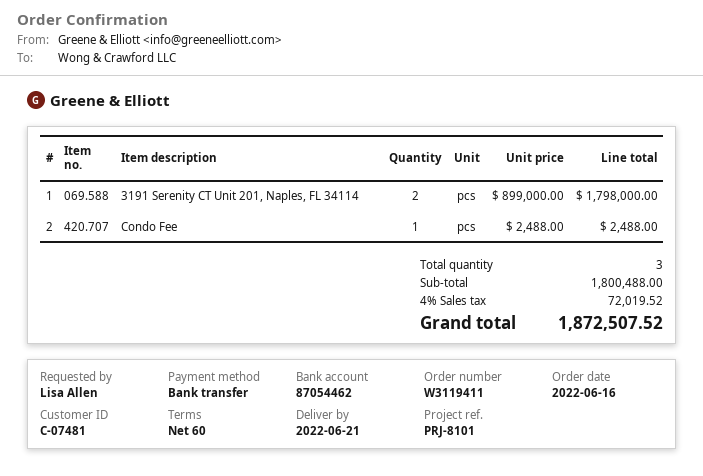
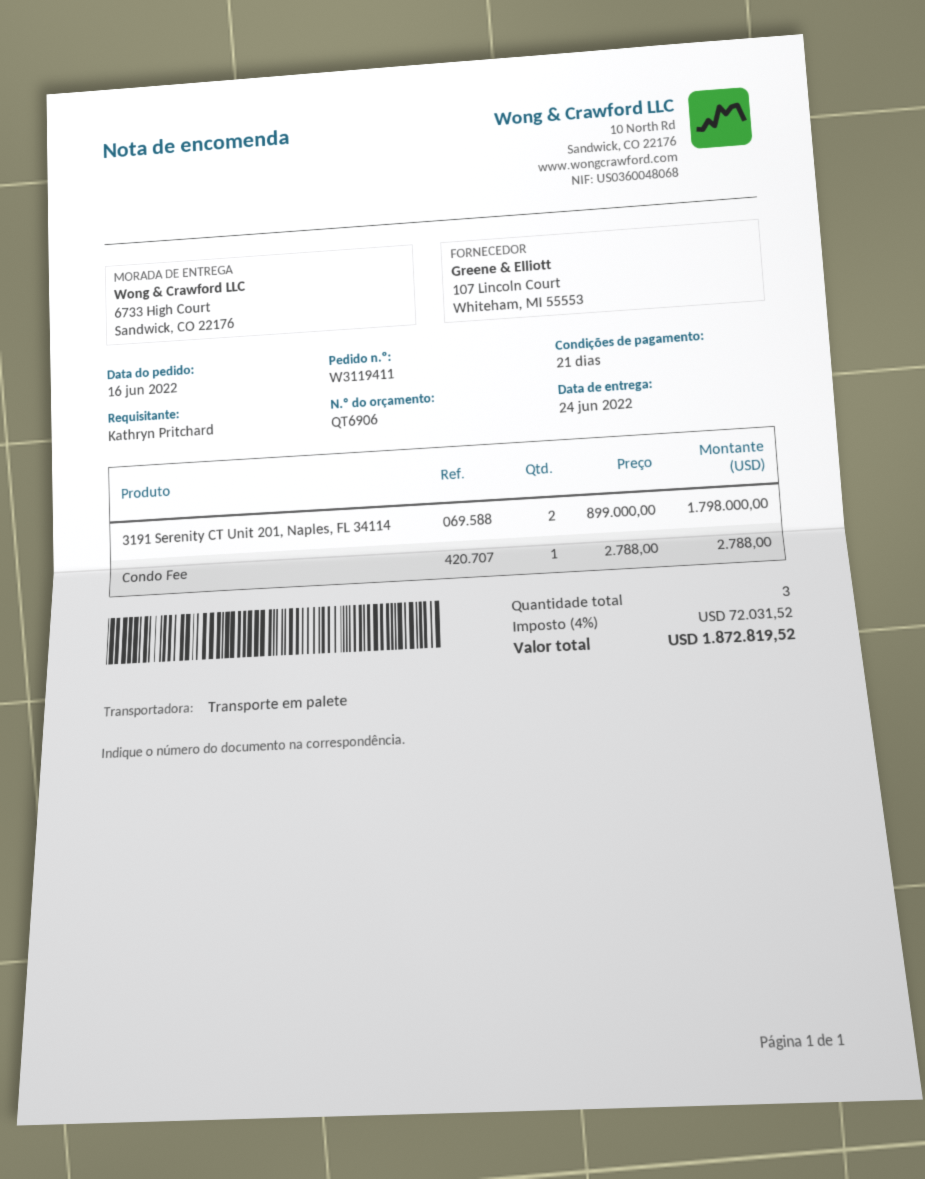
delivery date: 2022-06-21 -> 2022-06-24
payment terms: 60 days -> 21 days
ordered by: Lisa Allen -> Kathryn Pritchard
Condo Fee: 1 x 2488.00 = 2488.00 -> 1 x 2788.00 = 2788.00
tax: 4% = 72019.52 -> 4% = 72031.52
total: 1872507.52 -> 1872819.52

